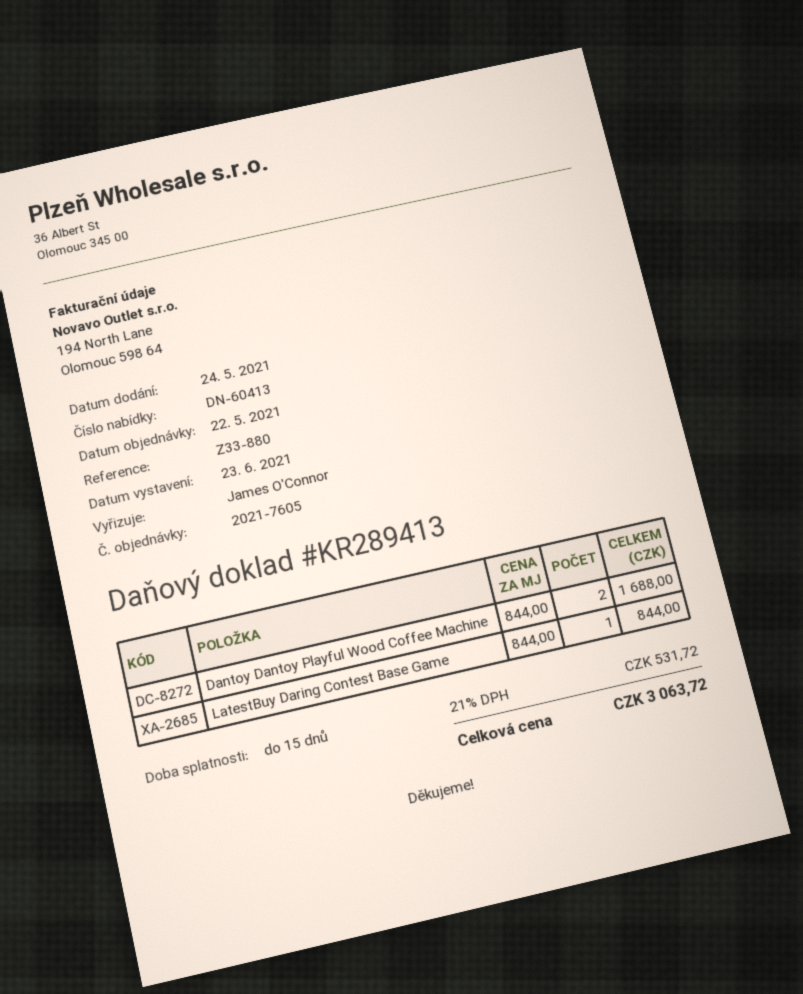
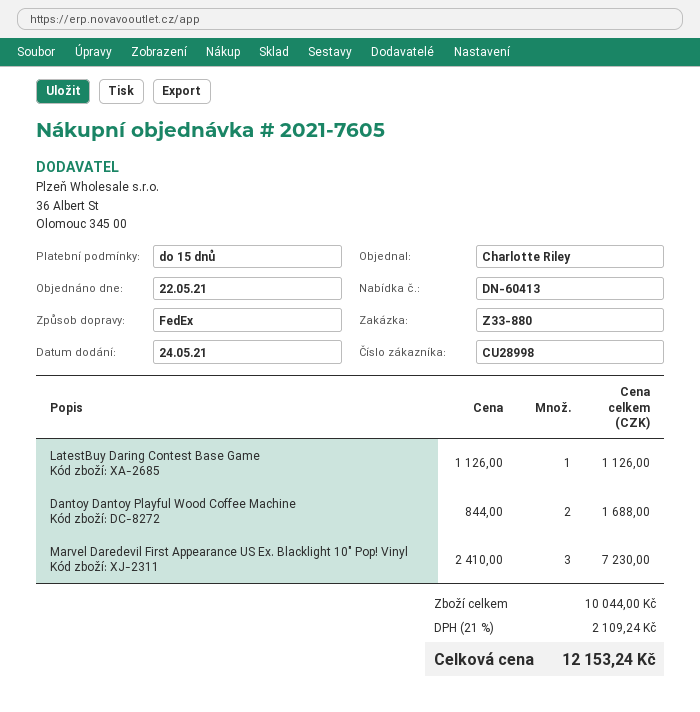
LatestBuy Daring Contest Base Game: 1 x 844.00 = 844.00 -> 1 x 1126.00 = 1126.00
Marvel Daredevil First Appearance US Ex. Blacklight 10" Pop! Vinyl: none -> 3 x 2410.00 = 7230.00
tax: 21% = 531.72 -> 21% = 2109.24
total: 3063.72 -> 12153.24

